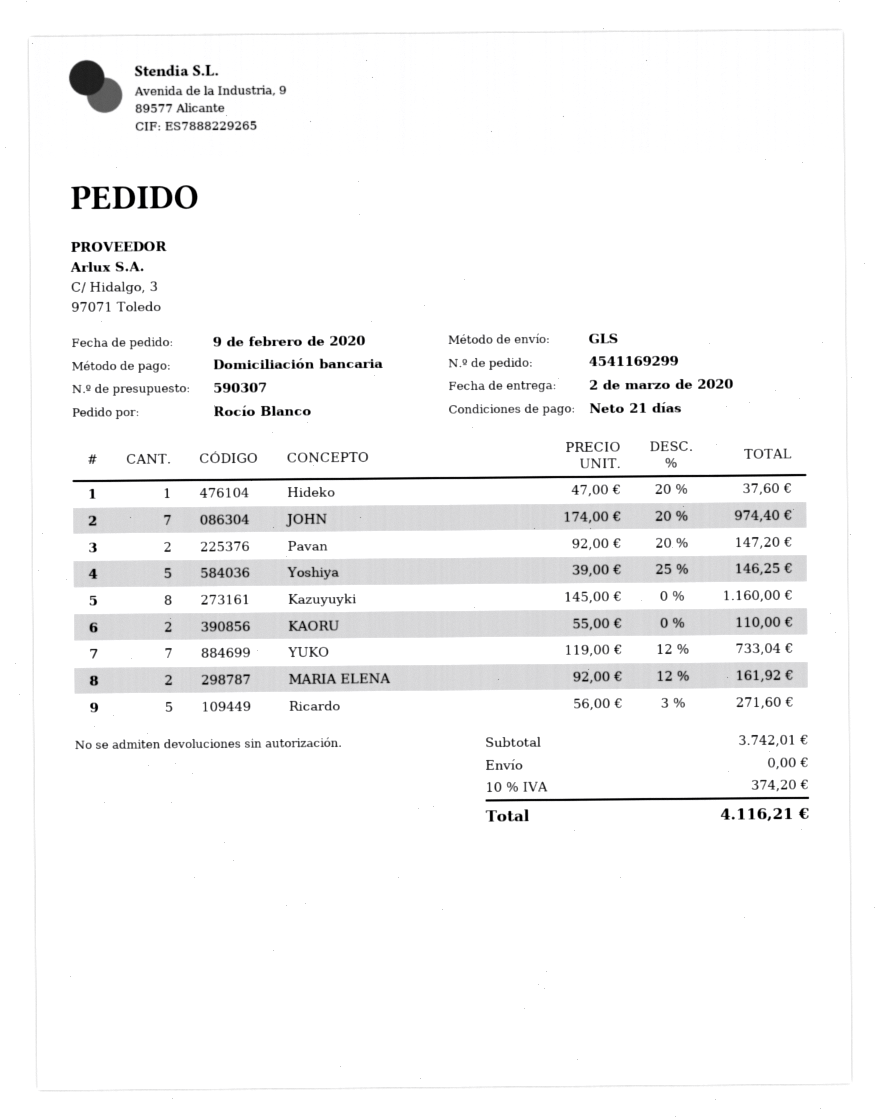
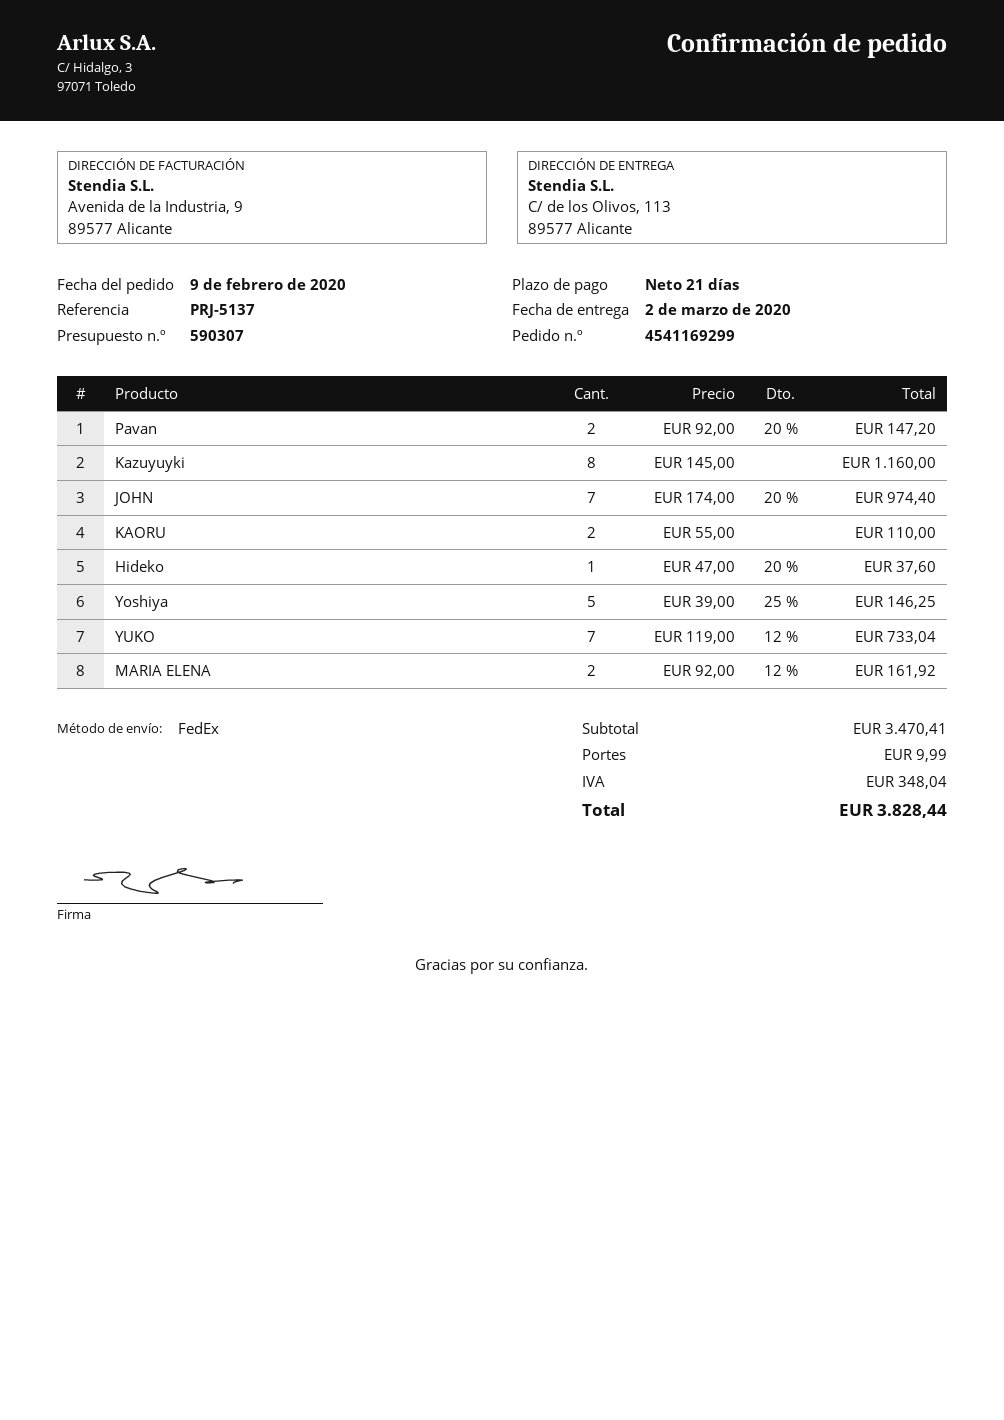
shipping method: GLS -> FedEx
Ricardo: 5 x 56.00 - 3% = 271.60 -> none
subtotal: 3742.01 -> 3470.41
shipping: 0.00 -> 9.99
tax: 374.20 -> 348.04
total: 4116.21 -> 3828.44

